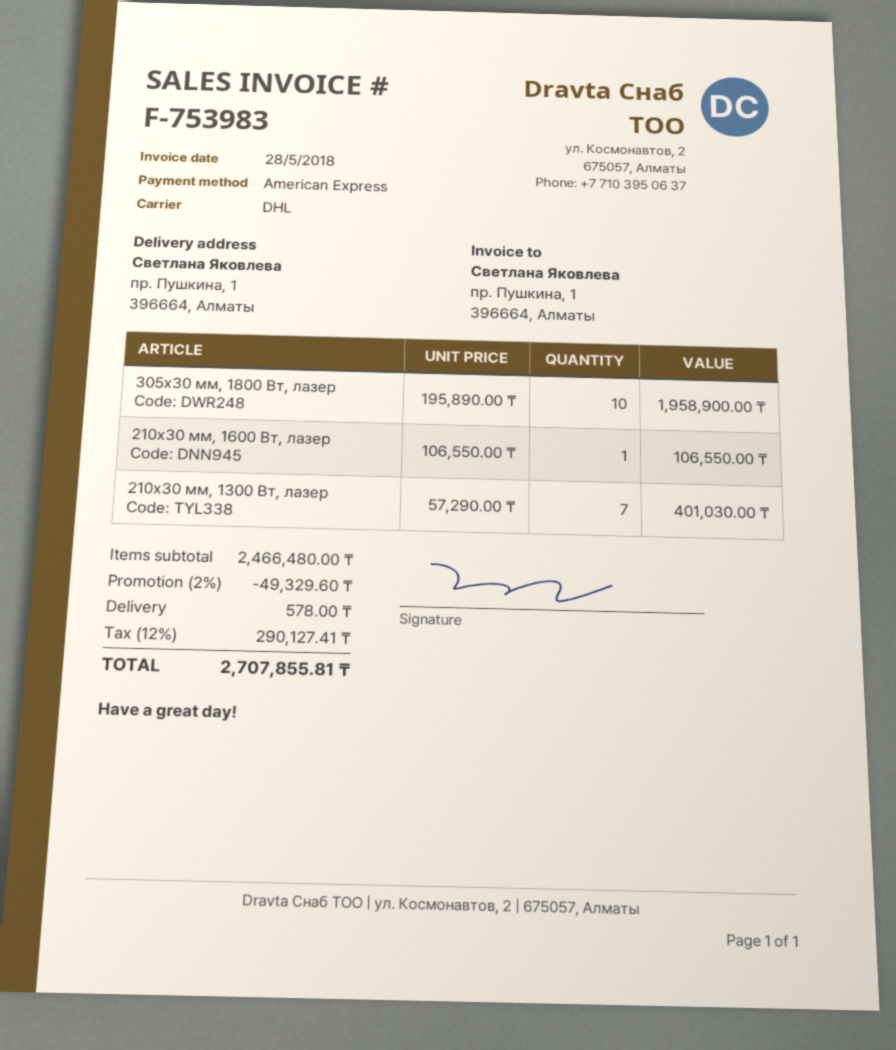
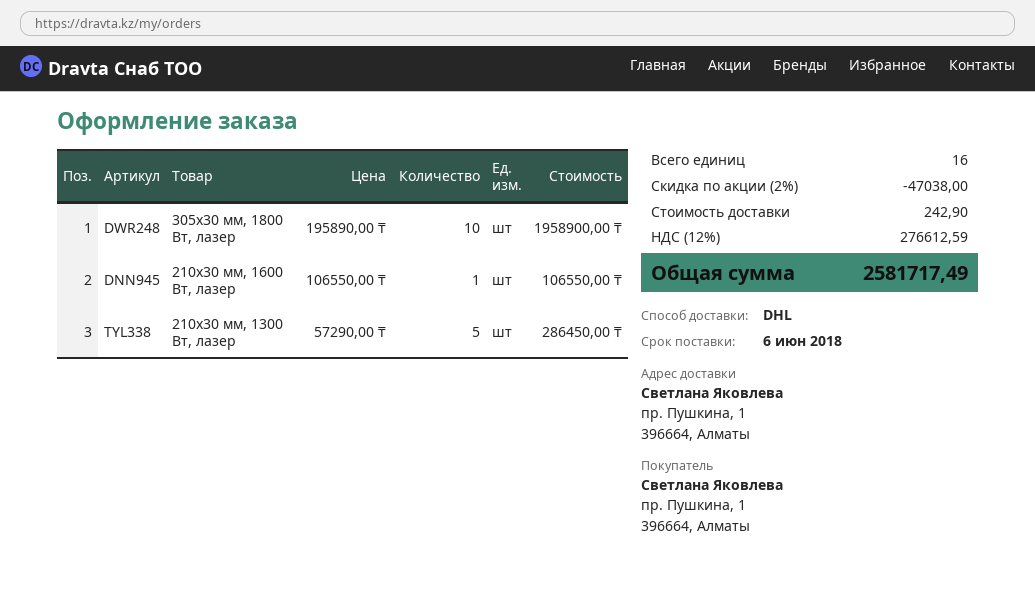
210x30 мм, 1300 Вт, лазер: 7 x 57290.00 = 401030.00 -> 5 x 57290.00 = 286450.00
discount: 2% = 49329.60 -> 2% = 47038.00
shipping: 578.00 -> 242.90
tax: 12% = 290127.41 -> 12% = 276612.59
total: 2707855.81 -> 2581717.49

